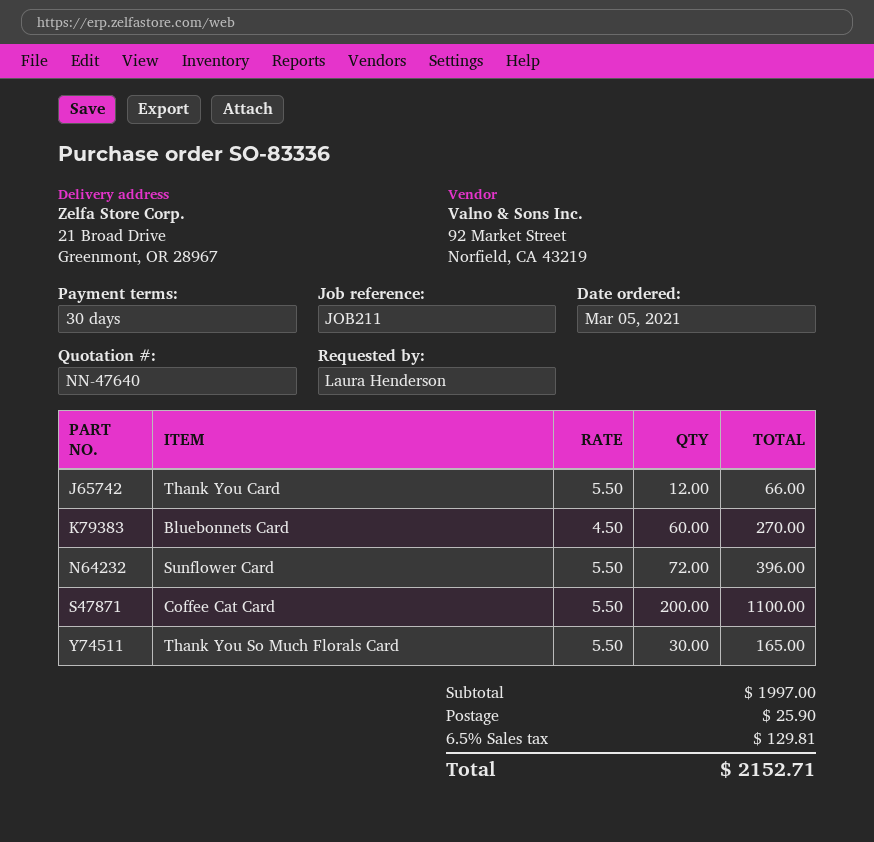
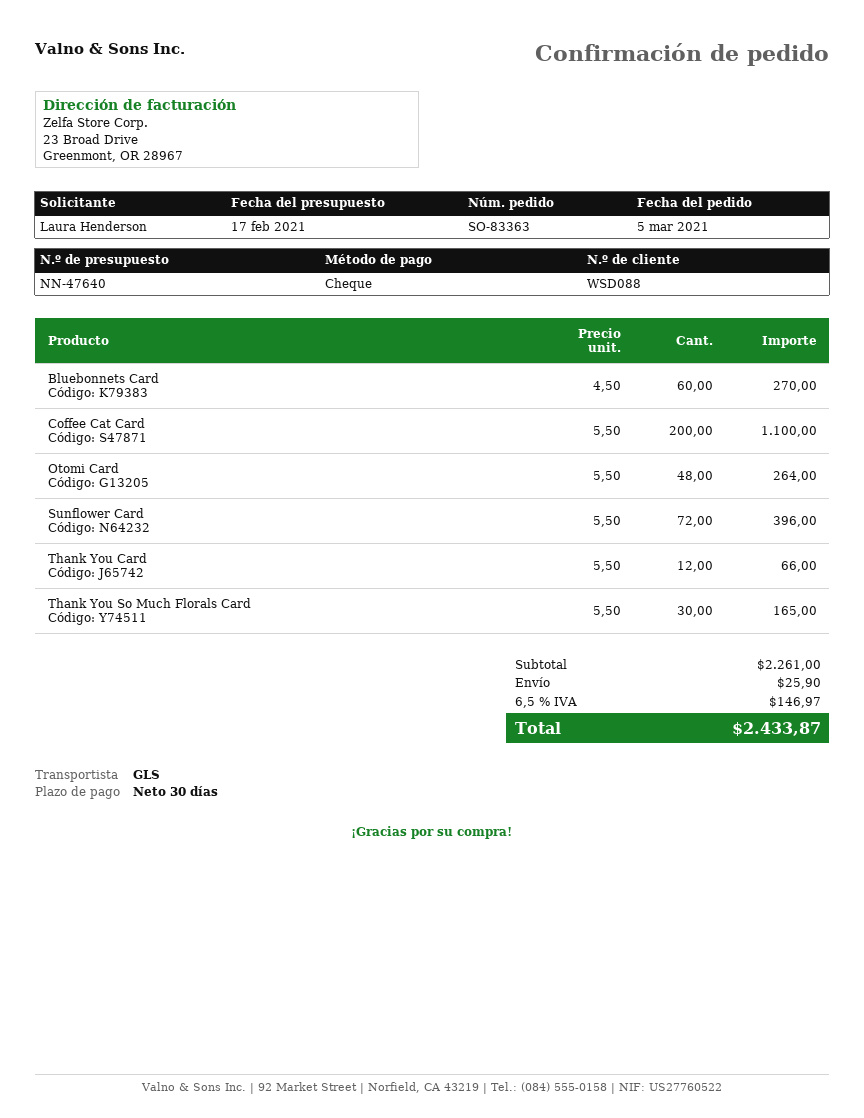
order number: SO-83336 -> SO-83363
Otomi Card: none -> 48 x 5.50 = 264.00
subtotal: 1997.00 -> 2261.00
tax: 6.5% = 129.81 -> 6.5% = 146.97
total: 2152.71 -> 2433.87

